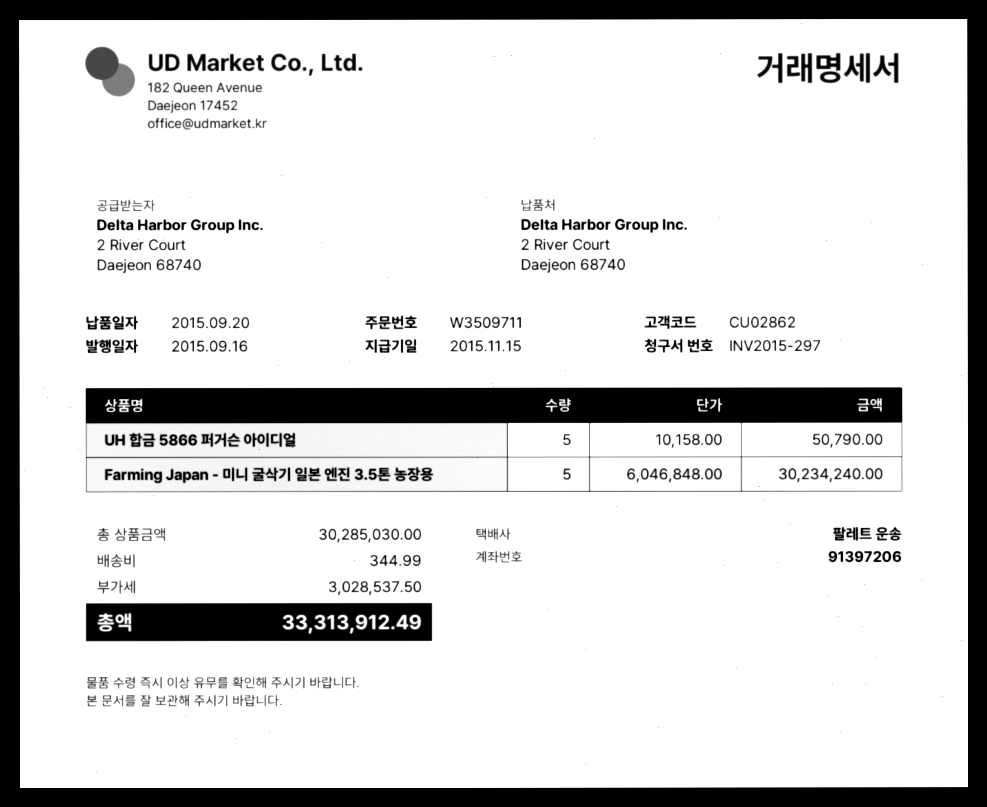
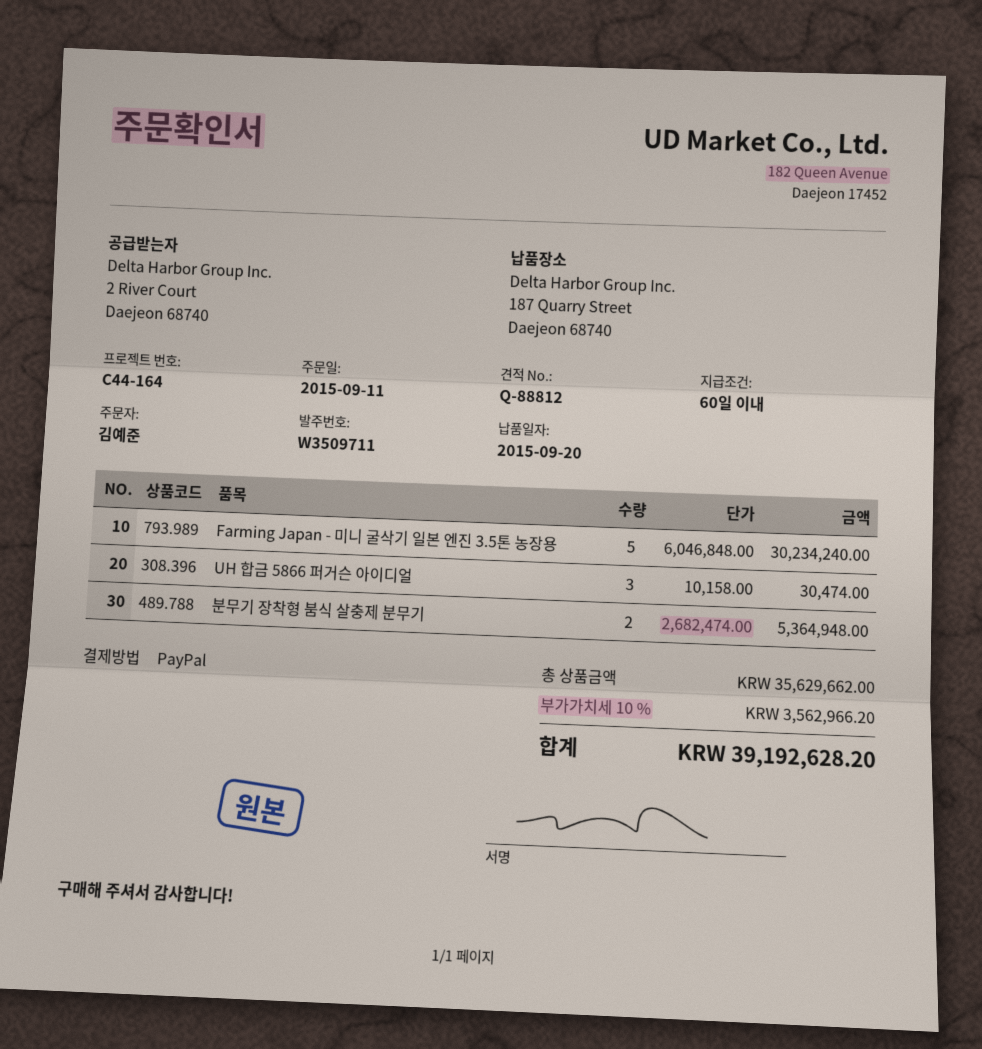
ship to: 2 River Court, Daejeon 68740 -> 187 Quarry Street, Daejeon 68740
UH 합금 5866 퍼거슨 아이디얼: 5 x 10158.00 = 50790.00 -> 3 x 10158.00 = 30474.00
분무기 장착형 붐식 살충제 분무기: none -> 2 x 2682474.00 = 5364948.00
subtotal: 30285030.00 -> 35629662.00
shipping: 344.99 -> none
tax: 3028537.50 -> 3562966.20
total: 33313912.49 -> 39192628.20

